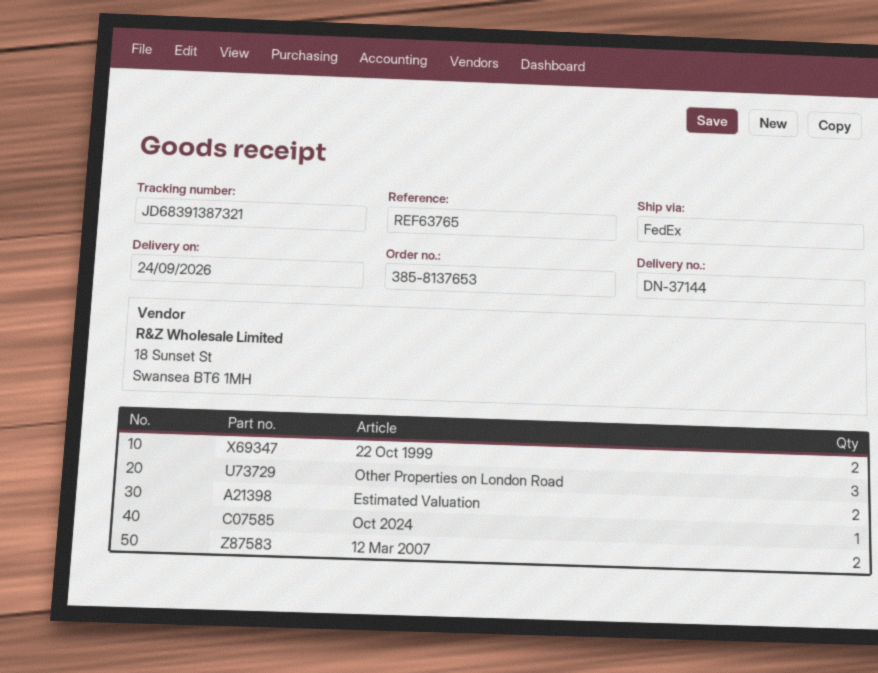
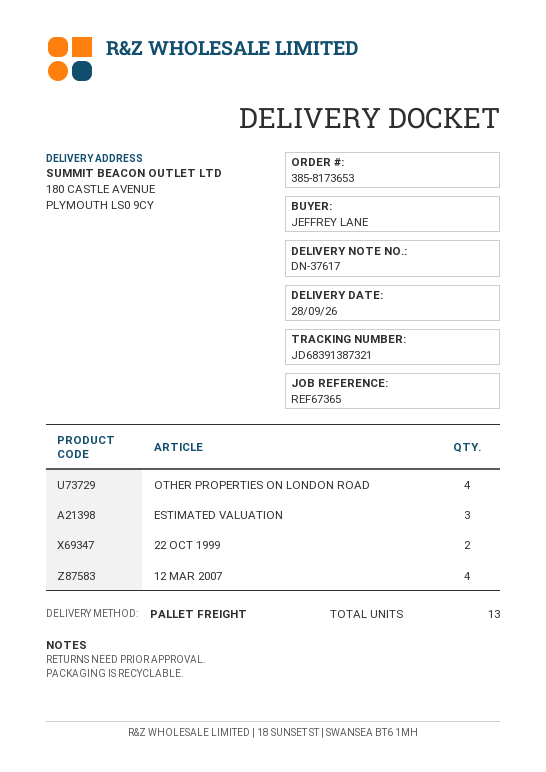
order number: 385-8137653 -> 385-8173653
delivery note number: DN-37144 -> DN-37617
delivery date: 2026-09-24 -> 2026-09-28
reference: REF63765 -> REF67365
shipping method: FedEx -> pallet freight
Other Properties on London Road: 3 -> 4
Estimated Valuation: 2 -> 3
Oct 2024: 1 -> none
12 Mar 2007: 2 -> 4

